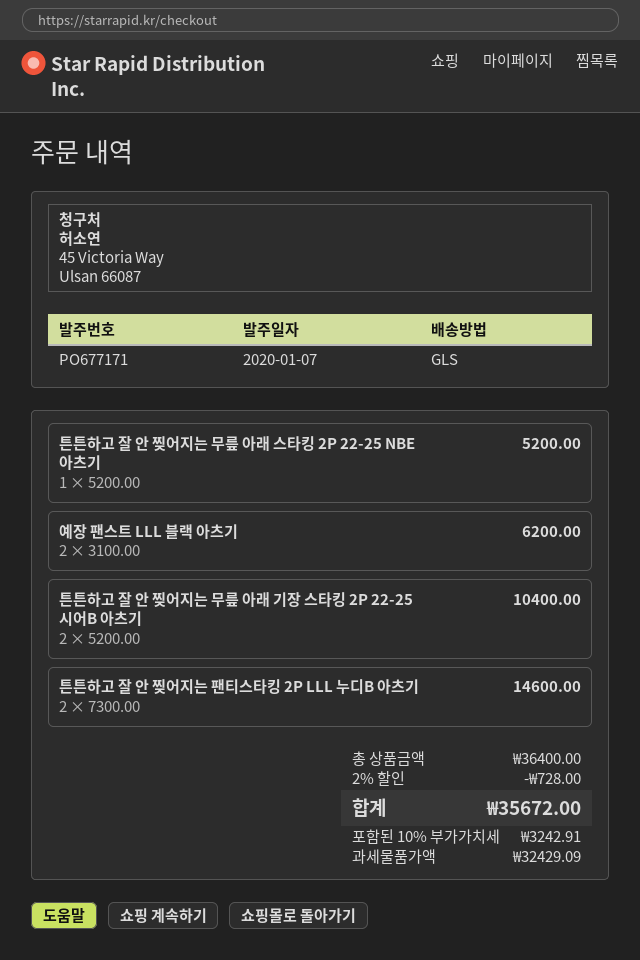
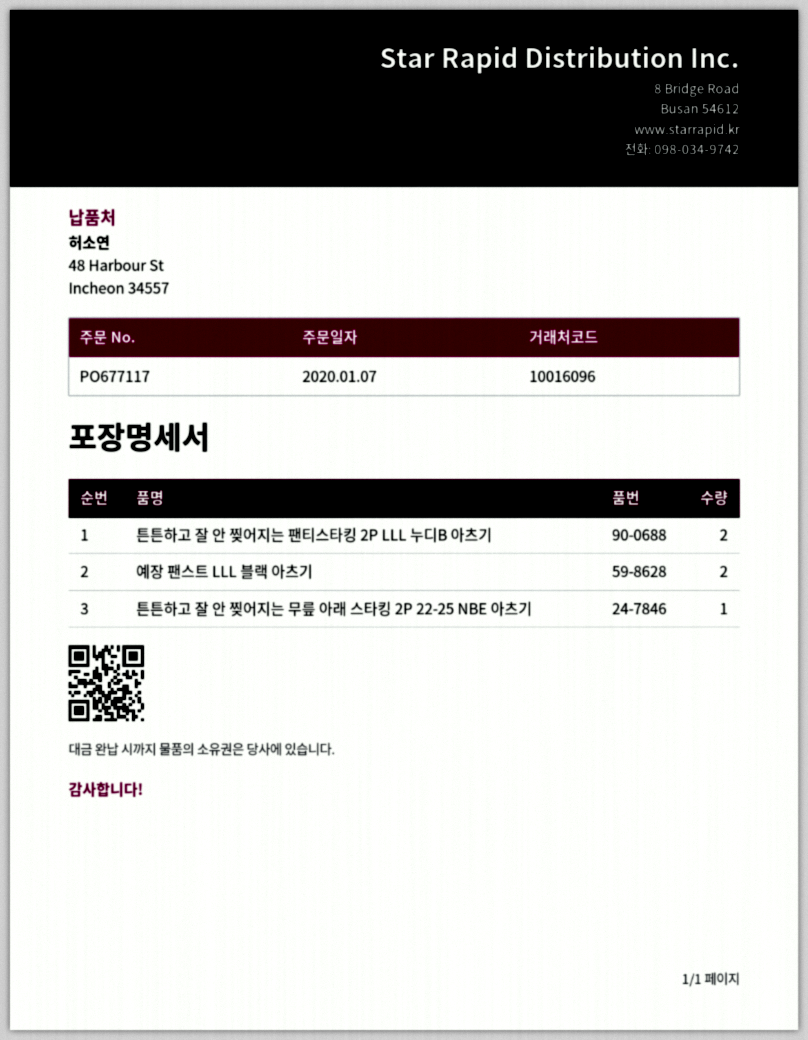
order number: PO677171 -> PO677117
튼튼하고 잘 안 찢어지는 무릎 아래 기장 스타킹 2P 22-25 시어B 아츠기: 2 -> none

